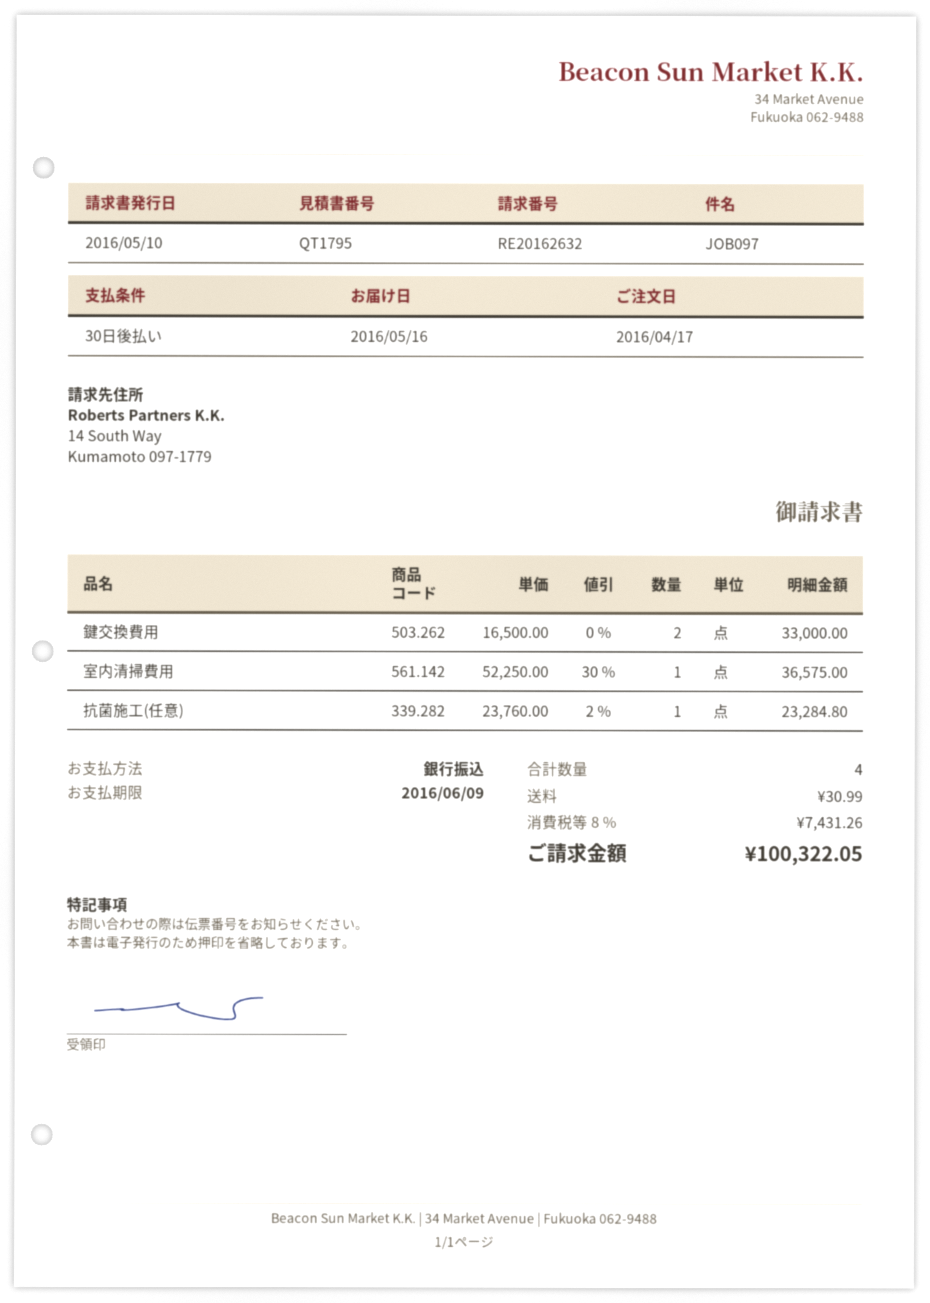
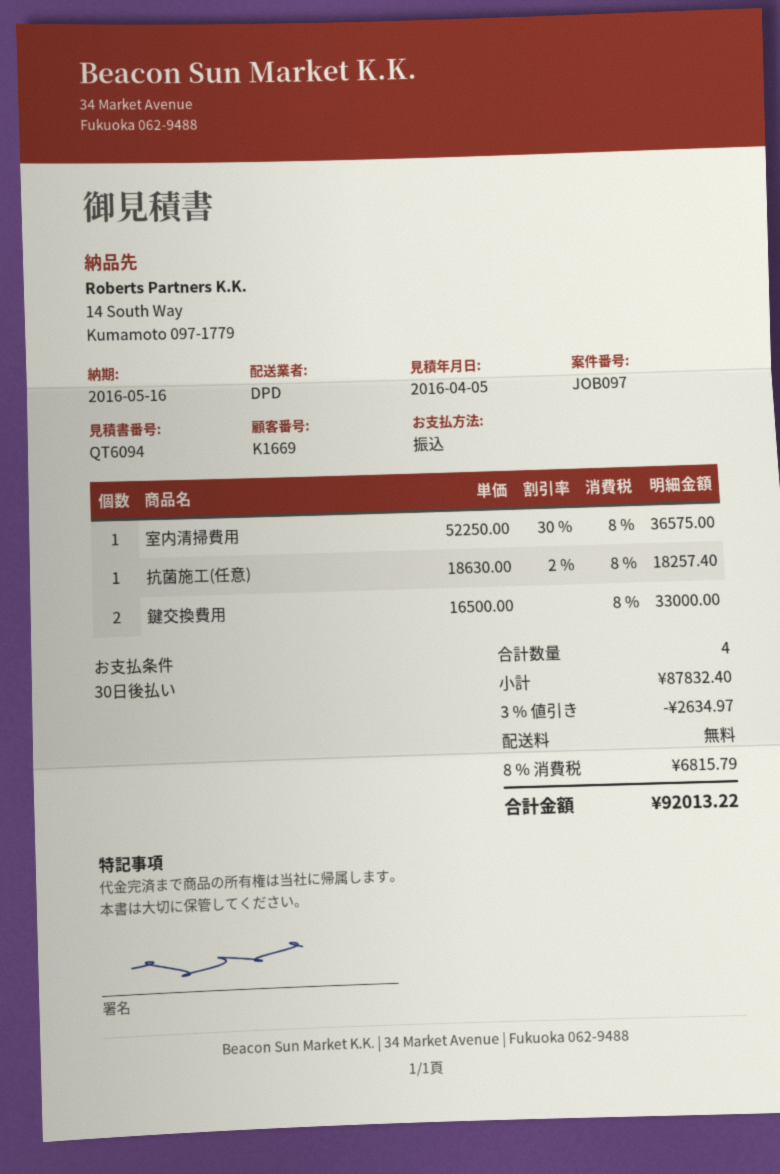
quote number: QT1795 -> QT6094
抗菌施工(任意): 1 x 23760.00 - 2% = 23284.80 -> 1 x 18630.00 - 2% = 18257.40
discount: none -> 3% = 2634.97
shipping: 30.99 -> 0.00
tax: 8% = 7431.26 -> 8% = 6815.79
total: 100322.05 -> 92013.22

